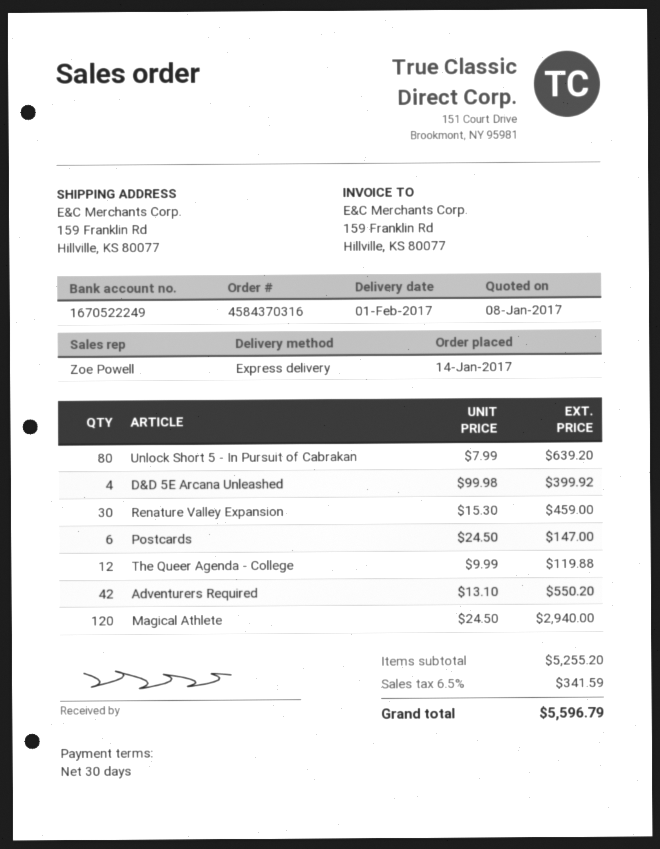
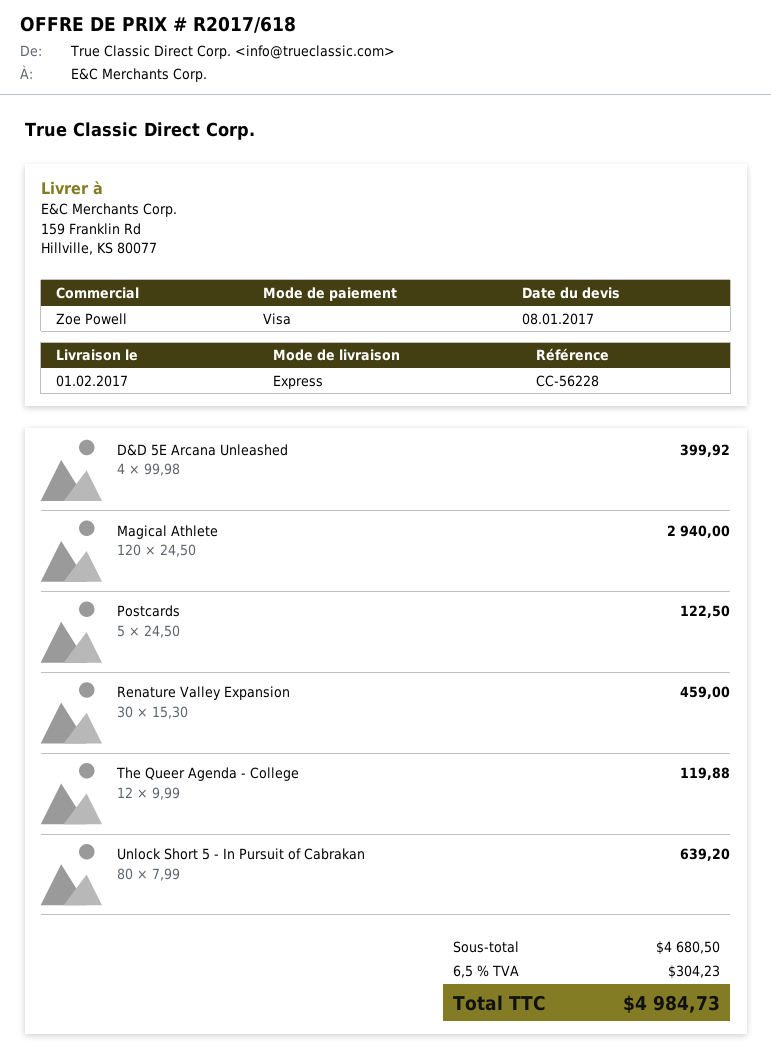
Postcards: 6 x 24.50 = 147.00 -> 5 x 24.50 = 122.50
Adventurers Required: 42 x 13.10 = 550.20 -> none
subtotal: 5255.20 -> 4680.50
tax: 6.5% = 341.59 -> 6.5% = 304.23
total: 5596.79 -> 4984.73

